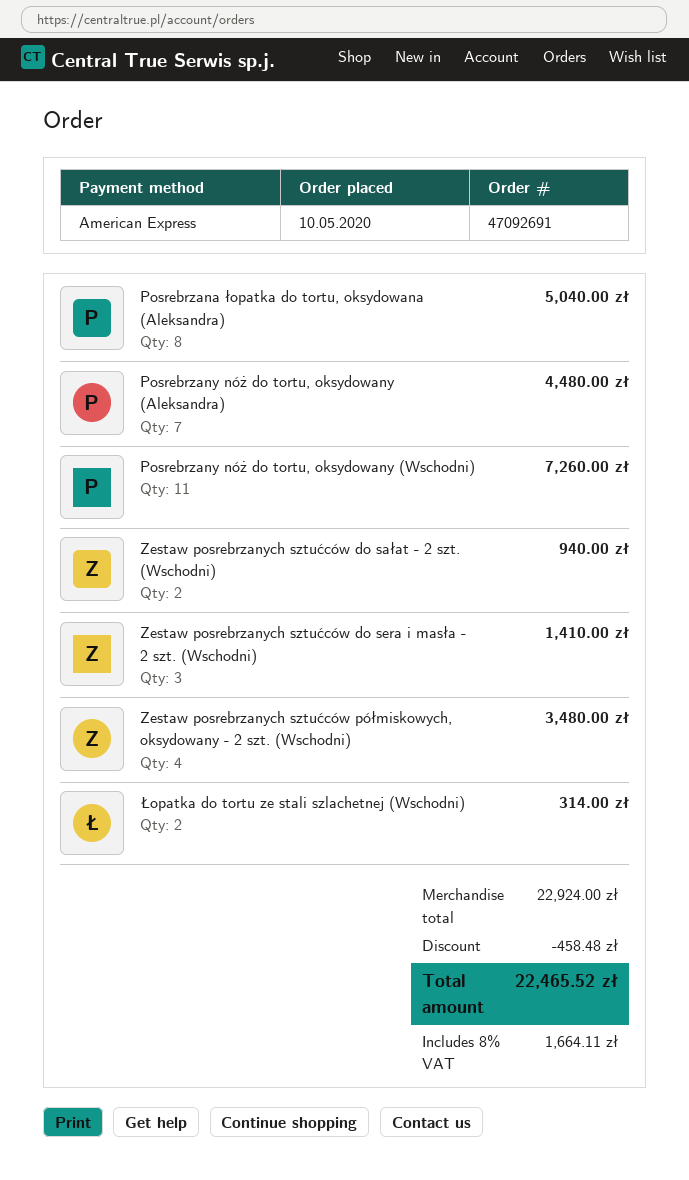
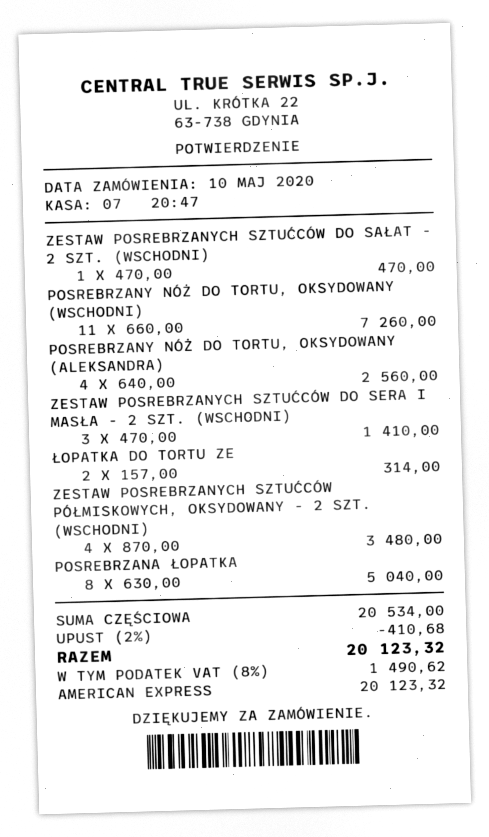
Posrebrzany nóż do tortu, oksydowany (Aleksandra): 7 for 4480.00 -> 4 for 2560.00
Zestaw posrebrzanych sztućców do sałat - 2 szt. (Wschodni): 2 for 940.00 -> 1 for 470.00
subtotal: 22924.00 -> 20534.00
discount: 458.48 -> 410.68
tax: 8% = 1664.11 -> 8% = 1490.62
total: 22465.52 -> 20123.32

